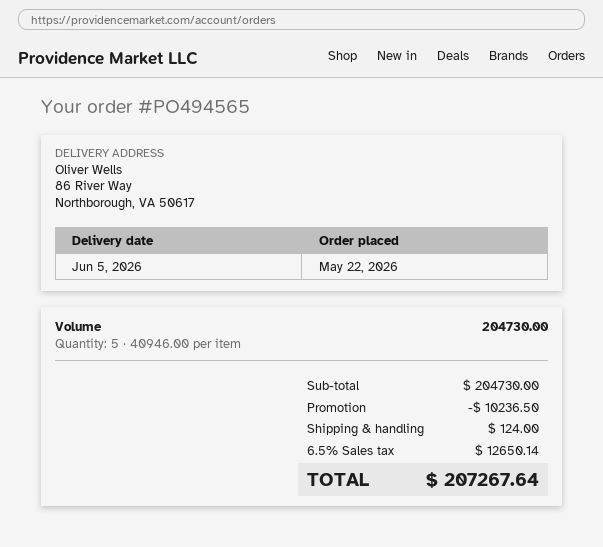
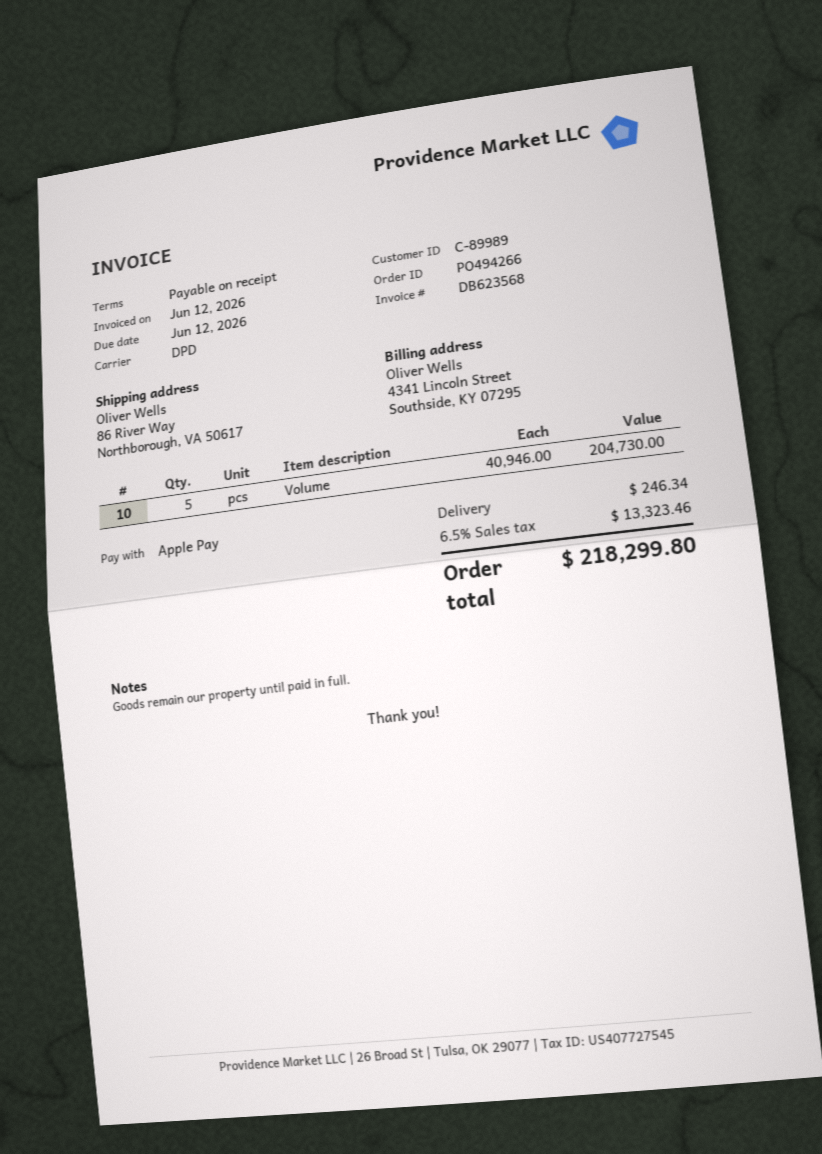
order number: PO494565 -> PO494266
discount: 10236.50 -> none
shipping: 124.00 -> 246.34
tax: 6.5% = 12650.14 -> 6.5% = 13323.46
total: 207267.64 -> 218299.80

